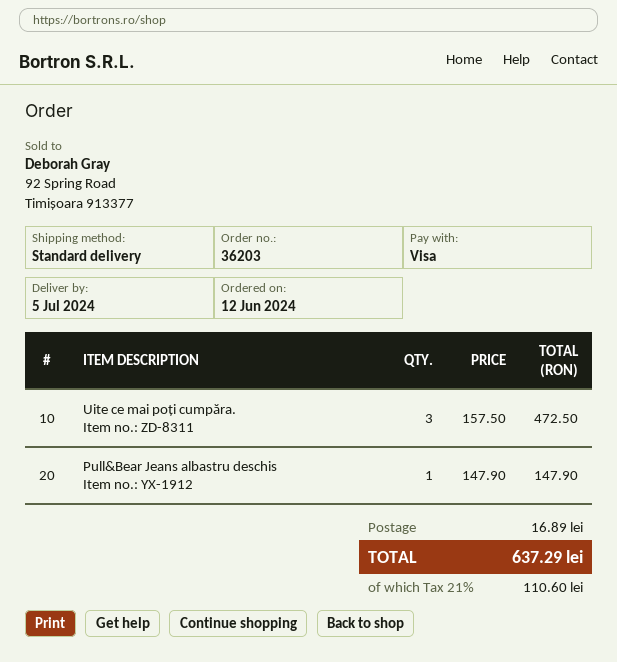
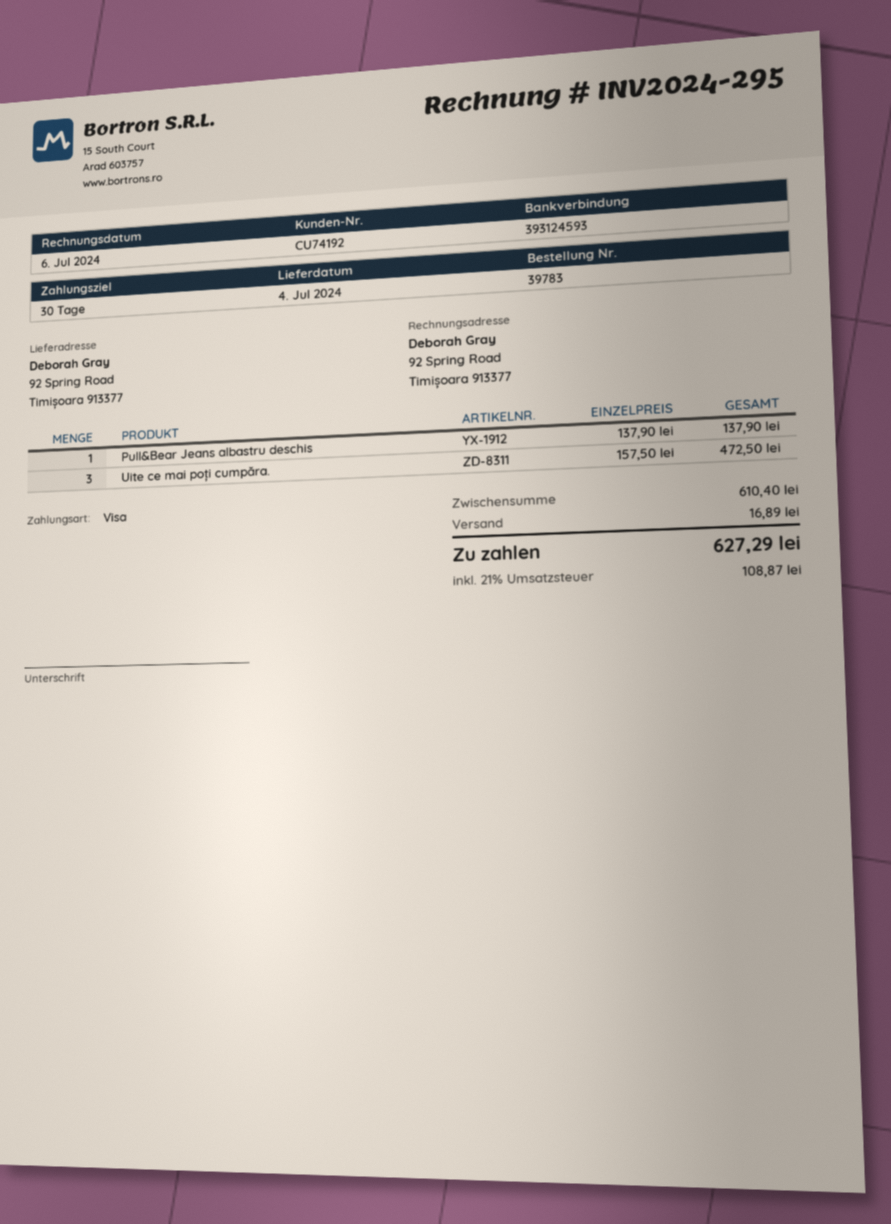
order number: 36203 -> 39783
delivery date: 2024-07-05 -> 2024-07-04
Pull&Bear Jeans albastru deschis: 1 x 147.90 = 147.90 -> 1 x 137.90 = 137.90
tax: 21% = 110.60 -> 21% = 108.87
total: 637.29 -> 627.29

